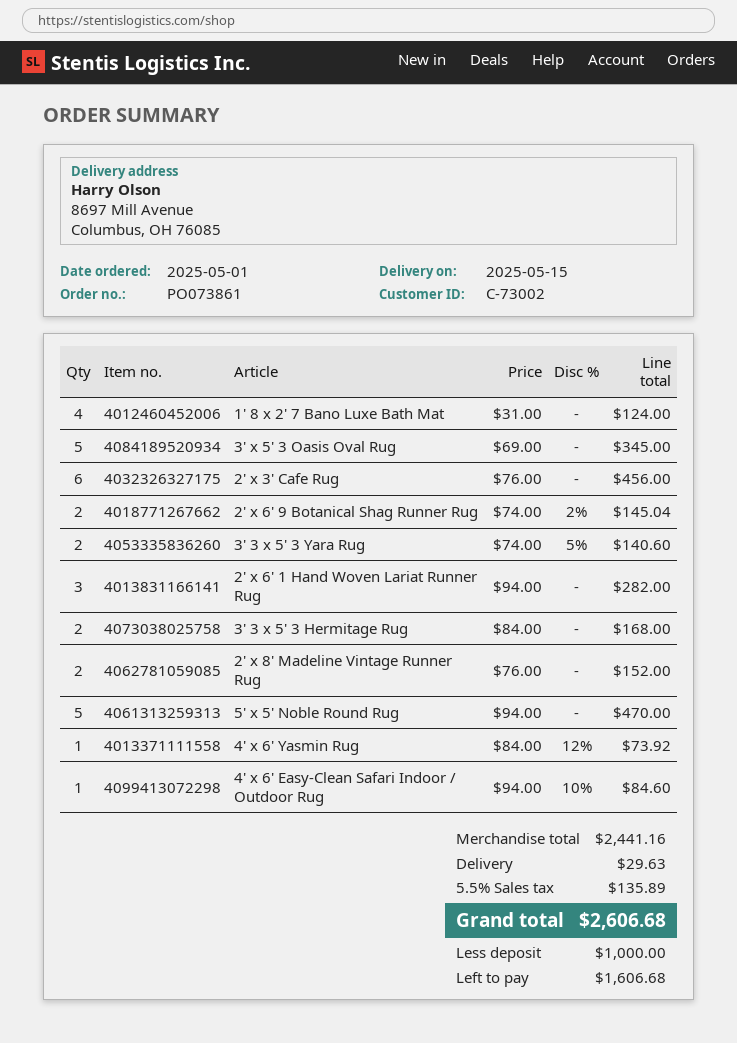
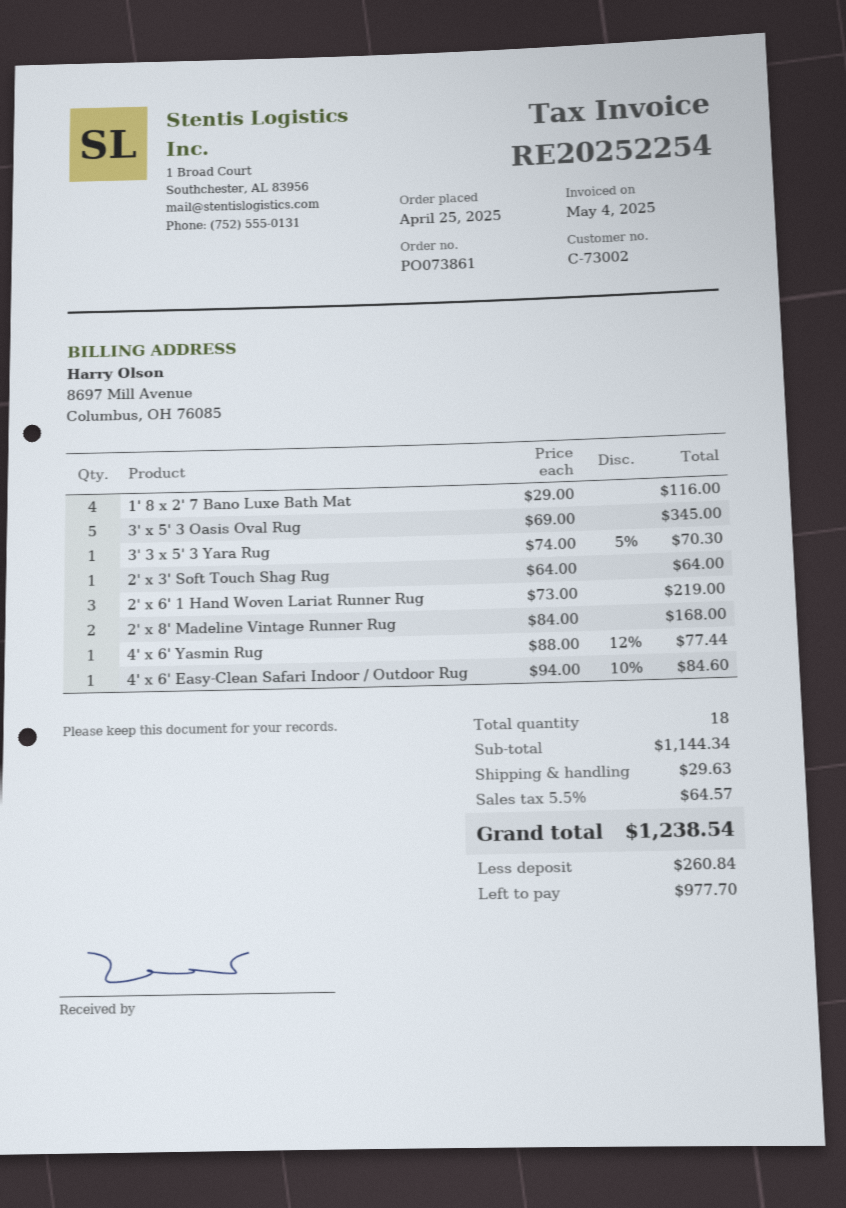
order date: 2025-05-01 -> 2025-04-25
1' 8 x 2' 7 Bano Luxe Bath Mat: 4 x 31.00 = 124.00 -> 4 x 29.00 = 116.00
2' x 3' Cafe Rug: 6 x 76.00 = 456.00 -> none
2' x 6' 9 Botanical Shag Runner Rug: 2 x 74.00 - 2% = 145.04 -> none
3' 3 x 5' 3 Yara Rug: 2 x 74.00 - 5% = 140.60 -> 1 x 74.00 - 5% = 70.30
2' x 6' 1 Hand Woven Lariat Runner Rug: 3 x 94.00 = 282.00 -> 3 x 73.00 = 219.00
3' 3 x 5' 3 Hermitage Rug: 2 x 84.00 = 168.00 -> none
2' x 8' Madeline Vintage Runner Rug: 2 x 76.00 = 152.00 -> 2 x 84.00 = 168.00
5' x 5' Noble Round Rug: 5 x 94.00 = 470.00 -> none
4' x 6' Yasmin Rug: 1 x 84.00 - 12% = 73.92 -> 1 x 88.00 - 12% = 77.44
2' x 3' Soft Touch Shag Rug: none -> 1 x 64.00 = 64.00
subtotal: 2441.16 -> 1144.34
tax: 5.5% = 135.89 -> 5.5% = 64.57
total: 2606.68 -> 1238.54
deposit: 1000.00 -> 260.84
balance: 1606.68 -> 977.70

